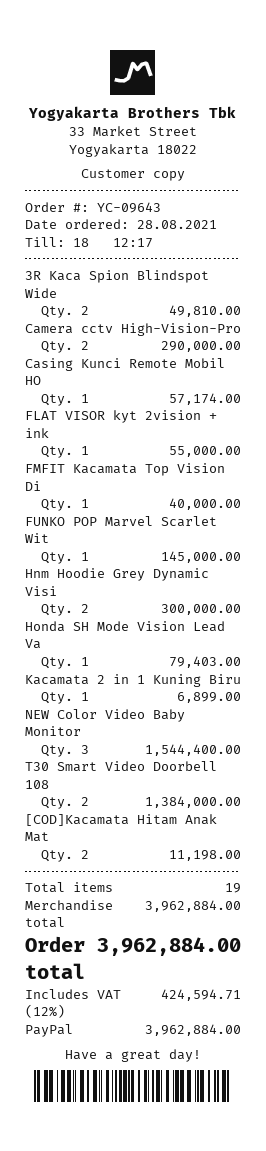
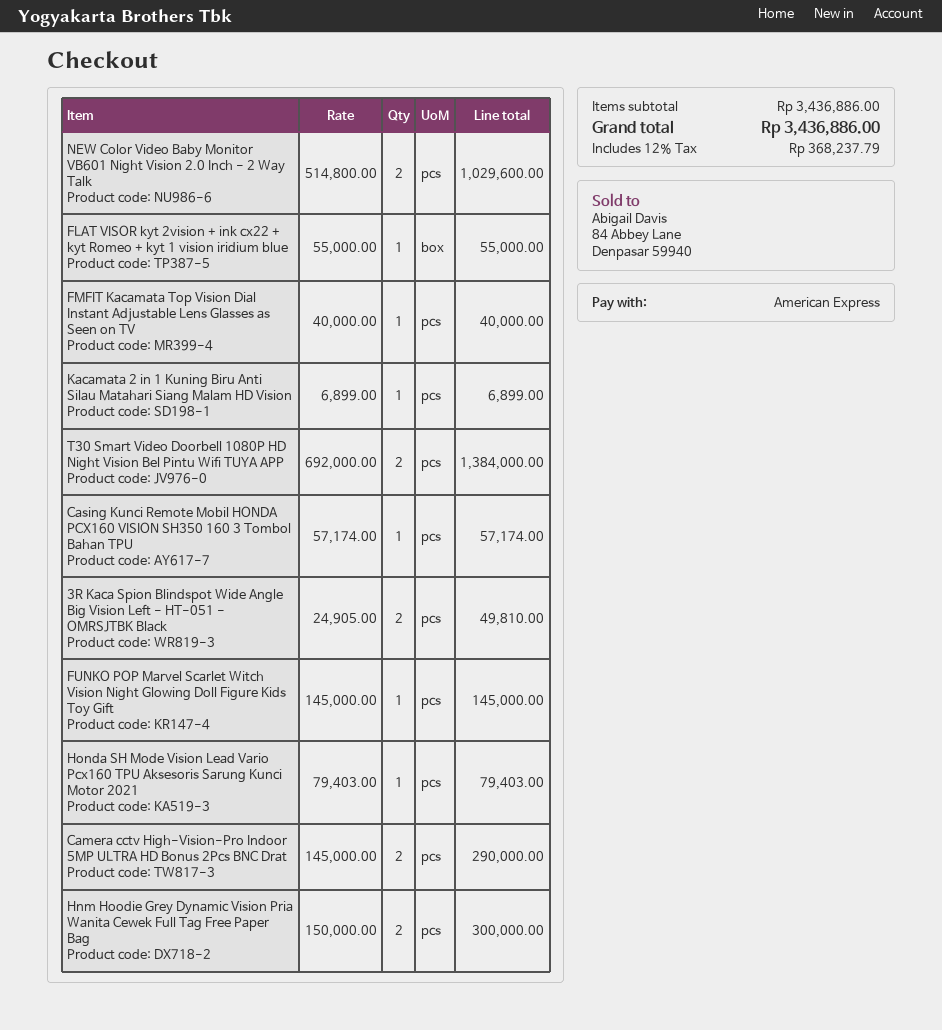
payment method: PayPal -> American Express
NEW Color Video Baby Monitor: 3 for 1544400.00 -> 2 for 1029600.00
[COD]Kacamata Hitam Anak Mat: 2 for 11198.00 -> none
subtotal: 3962884.00 -> 3436886.00
tax: 12% = 424594.71 -> 12% = 368237.79
total: 3962884.00 -> 3436886.00

